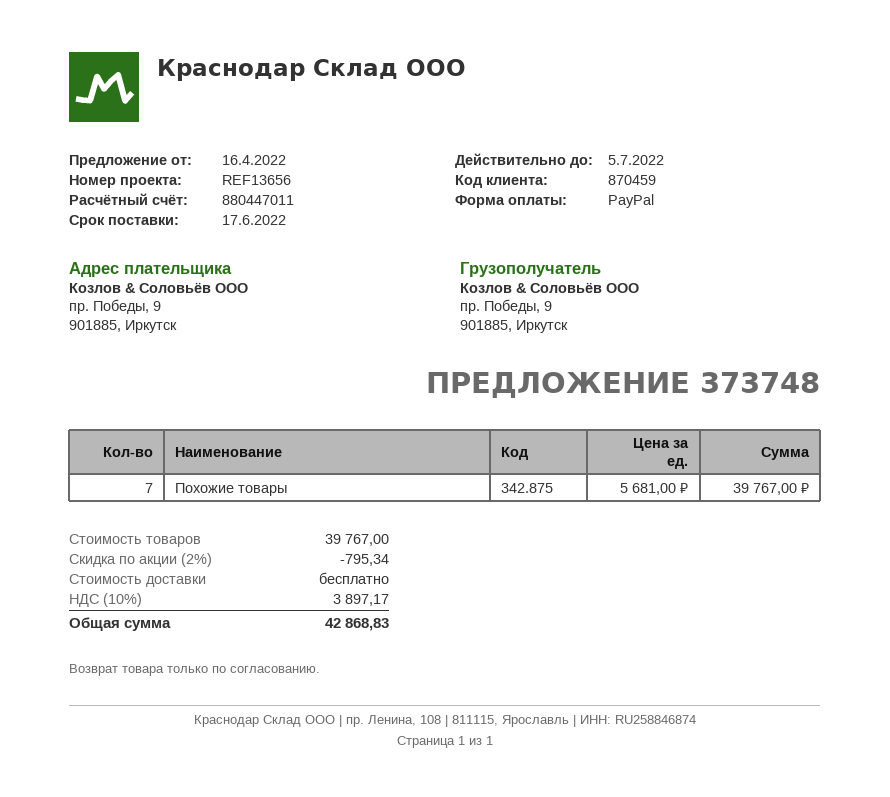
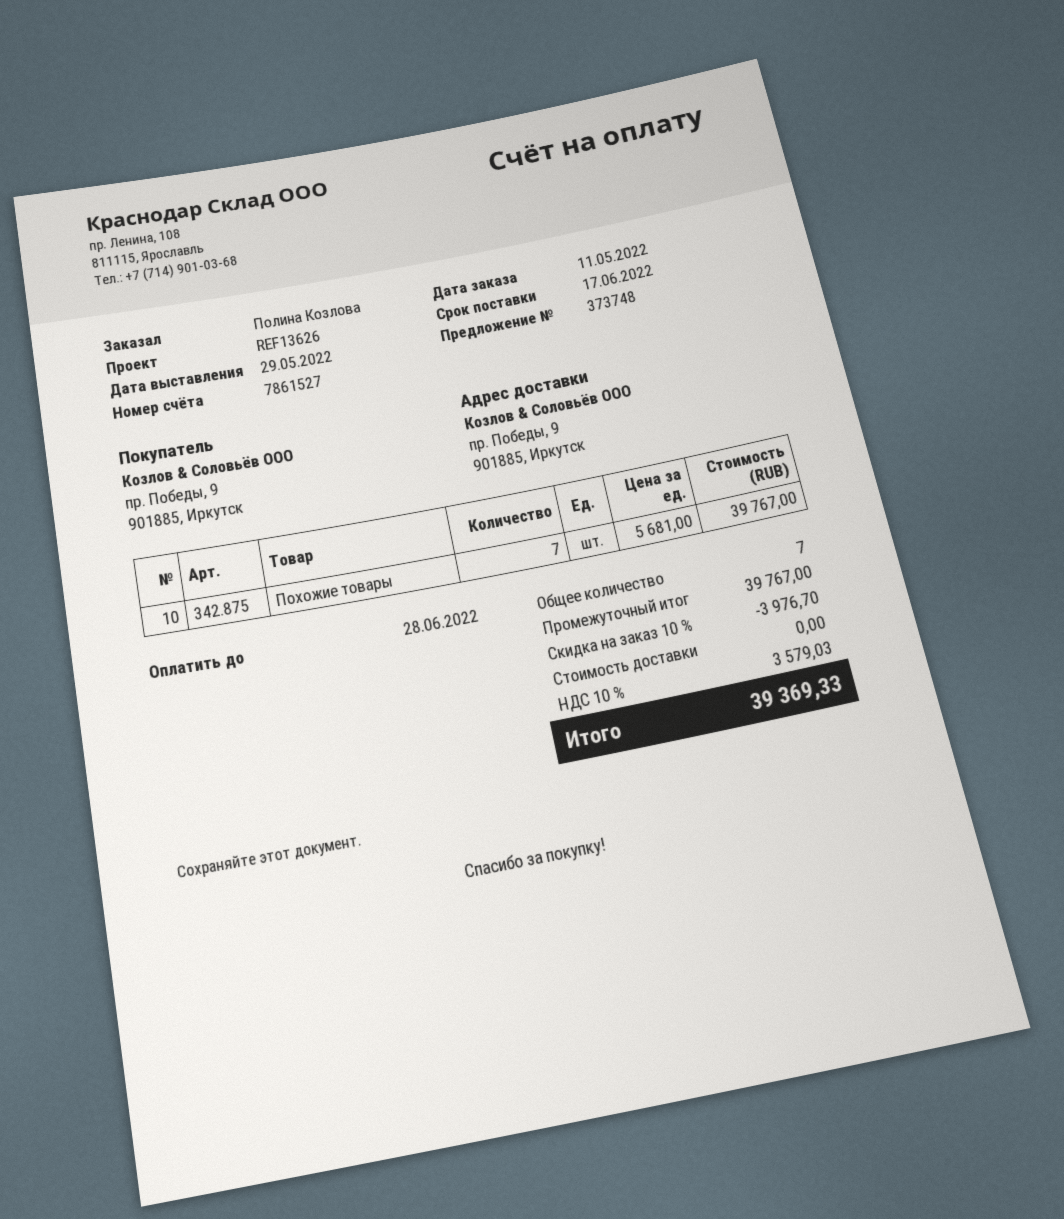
reference: REF13656 -> REF13626
discount: 2% = 795.34 -> 10% = 3976.70
tax: 10% = 3897.17 -> 10% = 3579.03
total: 42868.83 -> 39369.33

